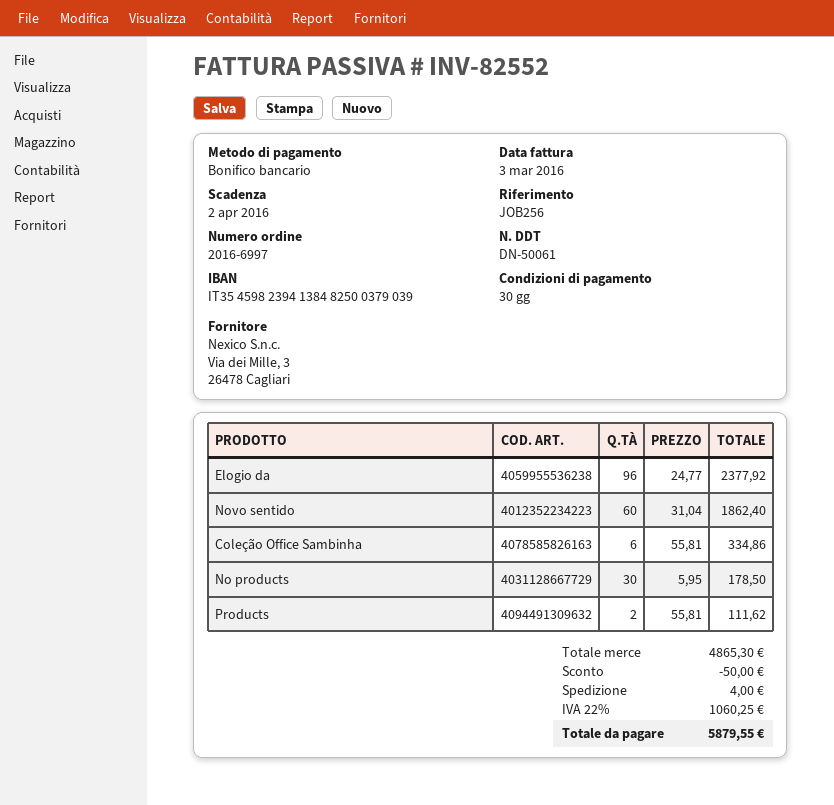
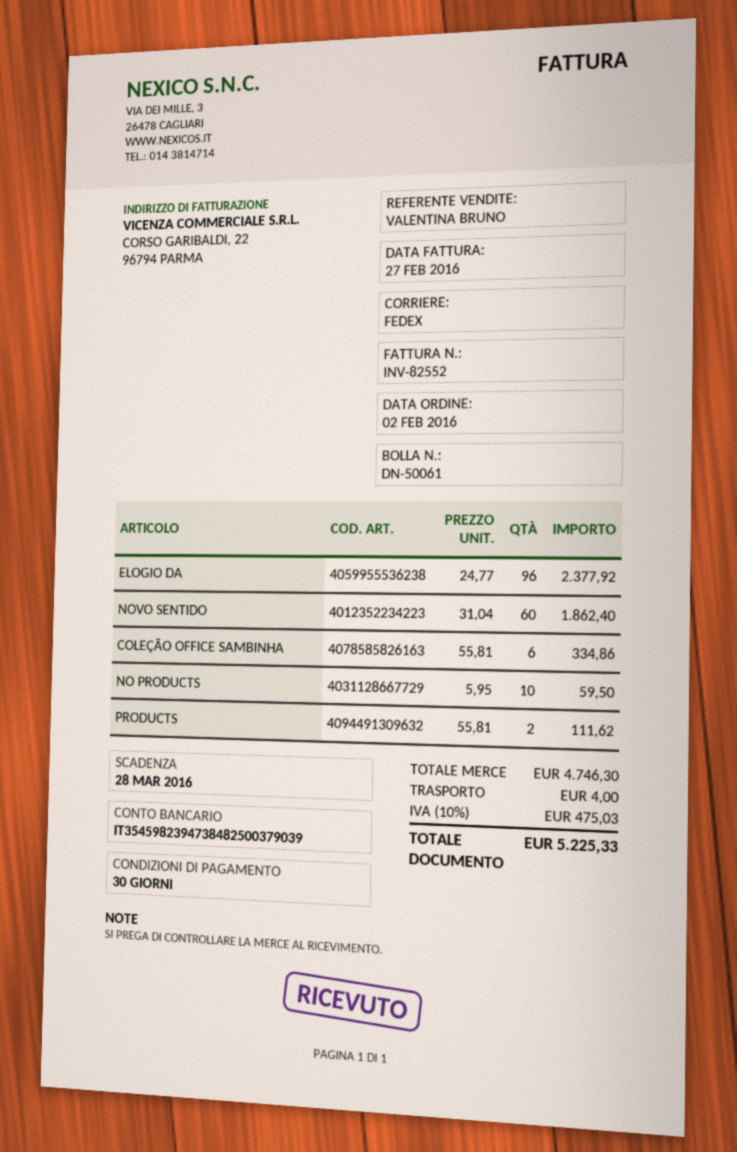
invoice date: 2016-03-03 -> 2016-02-27
due date: 2016-04-02 -> 2016-03-28
bank account: IT3545982394138482500379039 -> IT3545982394738482500379039
No products: 30 x 5.95 = 178.50 -> 10 x 5.95 = 59.50
subtotal: 4865.30 -> 4746.30
discount: 50.00 -> none
tax: 22% = 1060.25 -> 10% = 475.03
total: 5879.55 -> 5225.33

